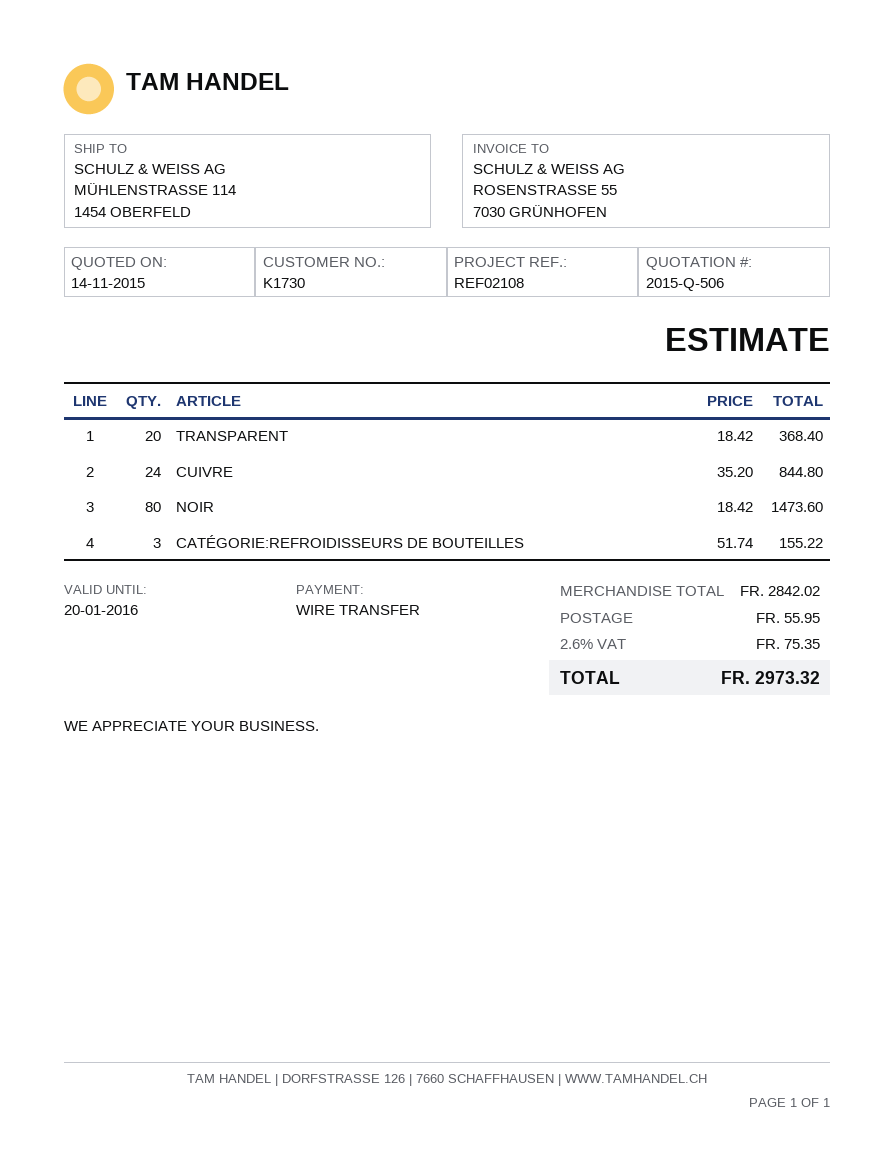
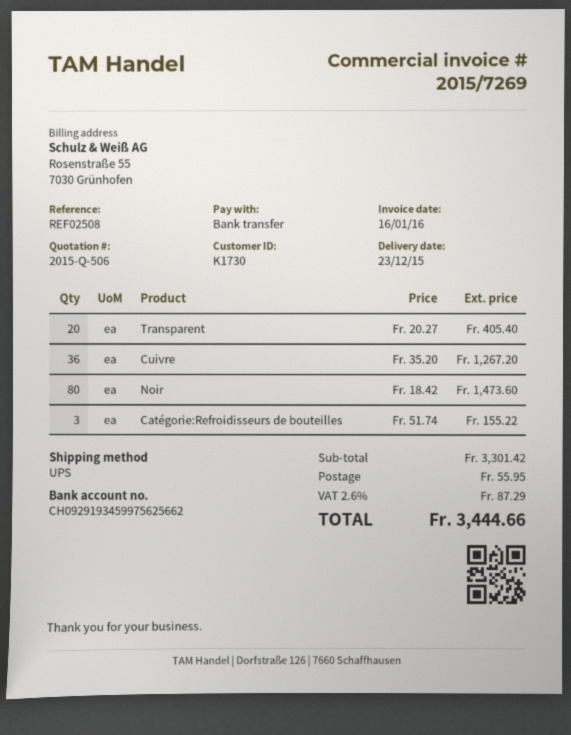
reference: REF02108 -> REF02508
TRANSPARENT: 20 x 18.42 = 368.40 -> 20 x 20.27 = 405.40
CUIVRE: 24 x 35.20 = 844.80 -> 36 x 35.20 = 1267.20
subtotal: 2842.02 -> 3301.42
tax: 2.6% = 75.35 -> 2.6% = 87.29
total: 2973.32 -> 3444.66

